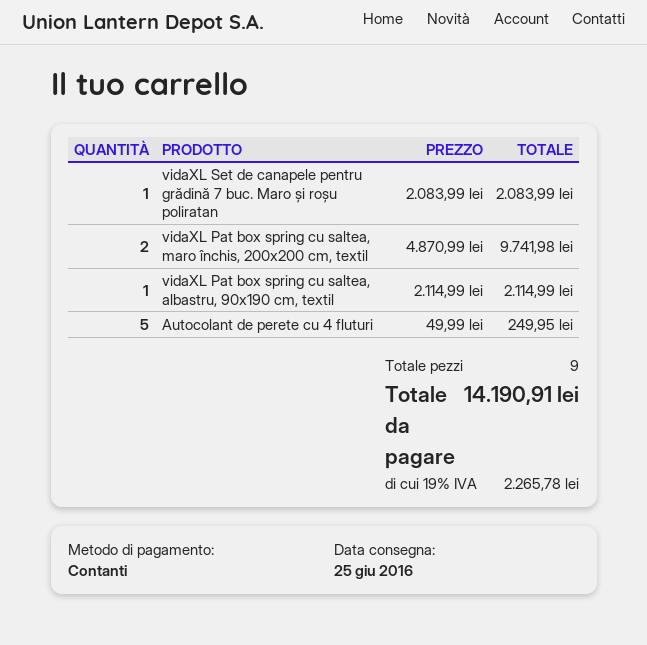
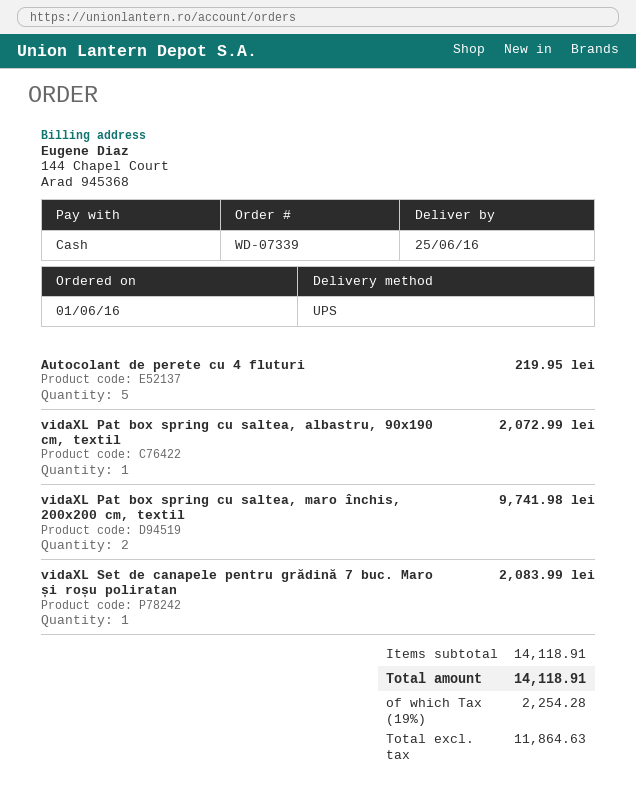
vidaXL Pat box spring cu saltea, albastru, 90x190 cm, textil: 1 for 2114.99 -> 1 for 2072.99
Autocolant de perete cu 4 fluturi: 5 for 249.95 -> 5 for 219.95
tax: 19% = 2265.78 -> 19% = 2254.28
total: 14190.91 -> 14118.91

